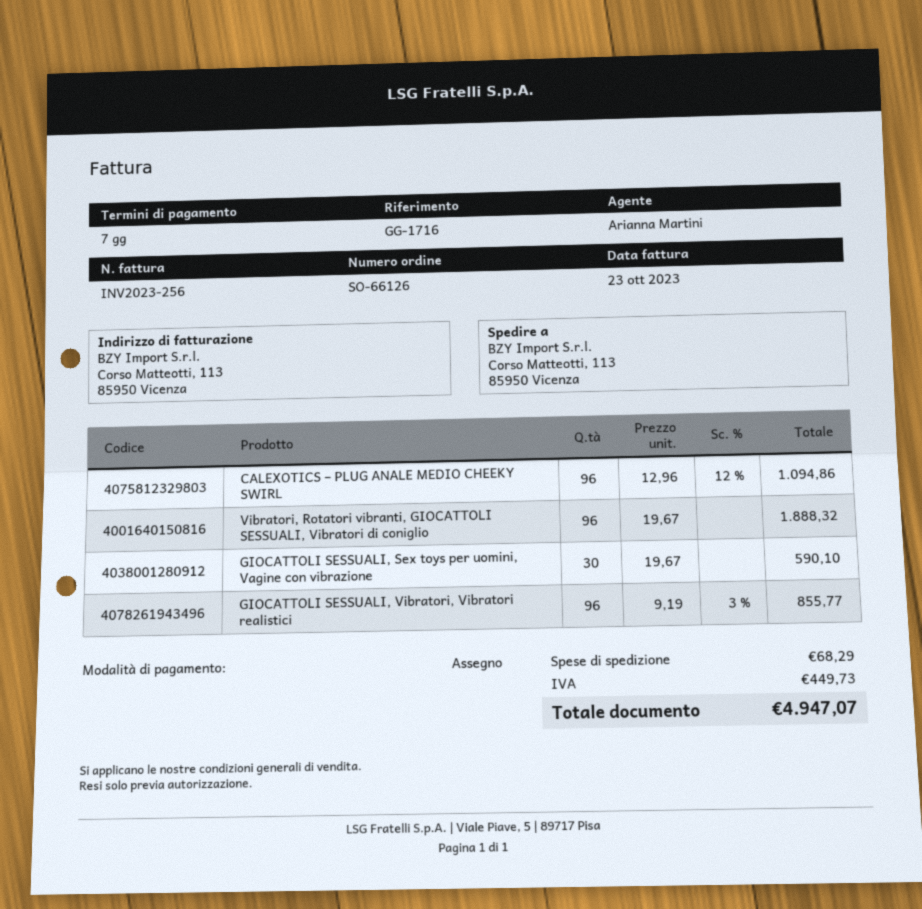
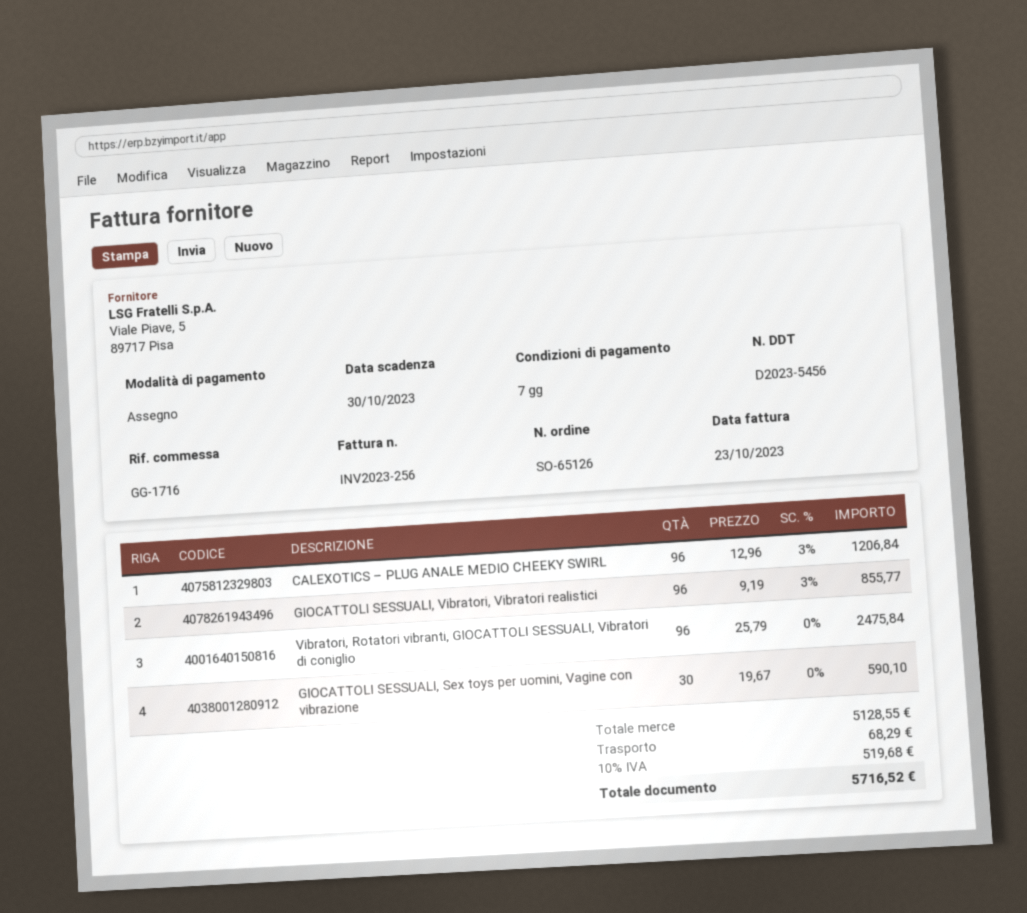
order number: SO-66126 -> SO-65126
CALEXOTICS – PLUG ANALE MEDIO CHEEKY SWIRL: 96 x 12.96 - 12% = 1094.86 -> 96 x 12.96 - 3% = 1206.84
Vibratori, Rotatori vibranti, GIOCATTOLI SESSUALI, Vibratori di coniglio: 96 x 19.67 = 1888.32 -> 96 x 25.79 = 2475.84
tax: 449.73 -> 519.68
total: 4947.07 -> 5716.52

